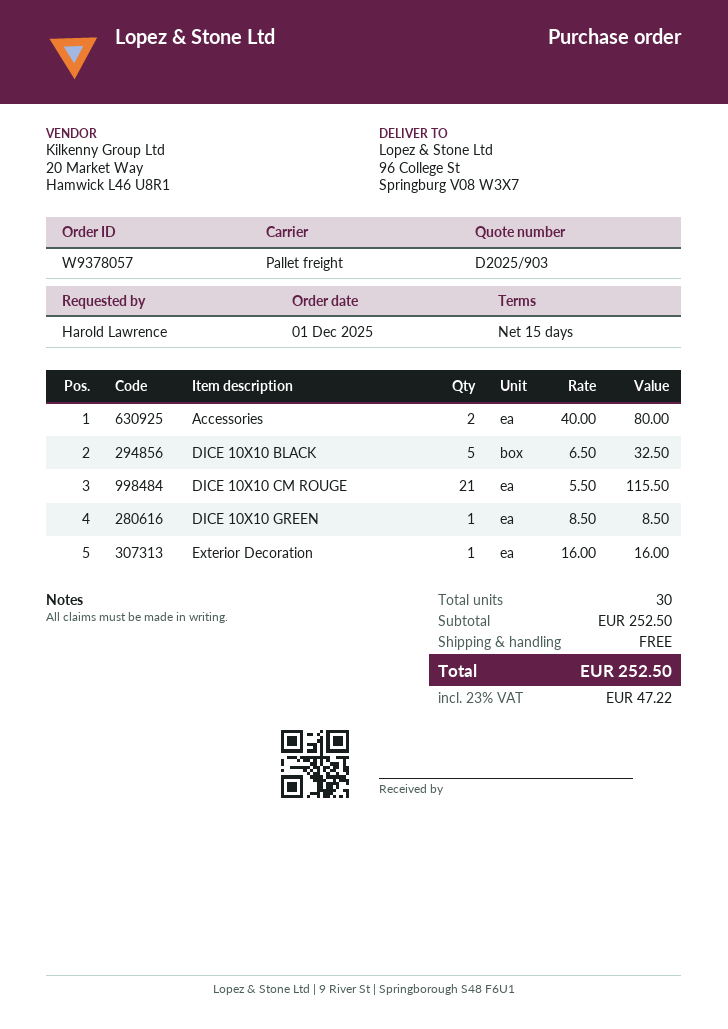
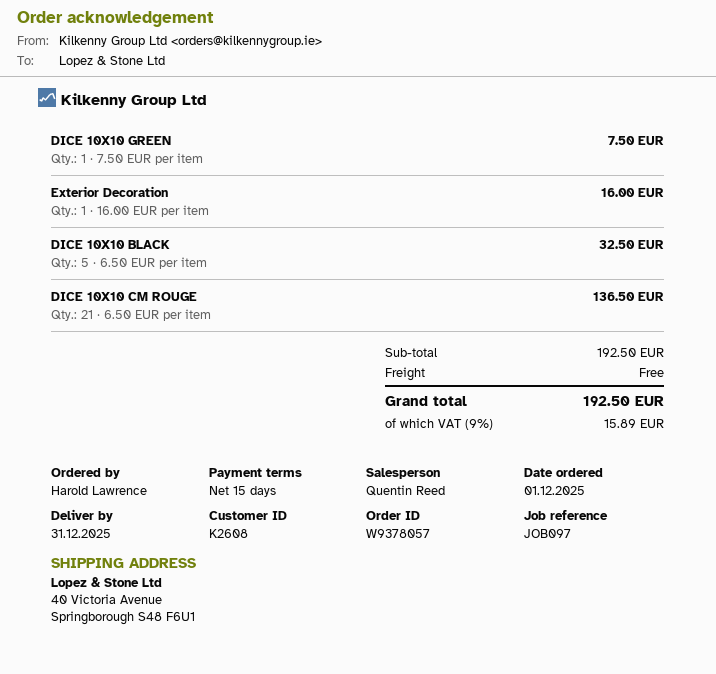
ship to: 96 College St, Springburg V08 W3X7 -> 40 Victoria Avenue, Springborough S48 F6U1
Accessories: 2 x 40.00 = 80.00 -> none
DICE 10X10 CM ROUGE: 21 x 5.50 = 115.50 -> 21 x 6.50 = 136.50
DICE 10X10 GREEN: 1 x 8.50 = 8.50 -> 1 x 7.50 = 7.50
subtotal: 252.50 -> 192.50
tax: 23% = 47.22 -> 9% = 15.89
total: 252.50 -> 192.50

